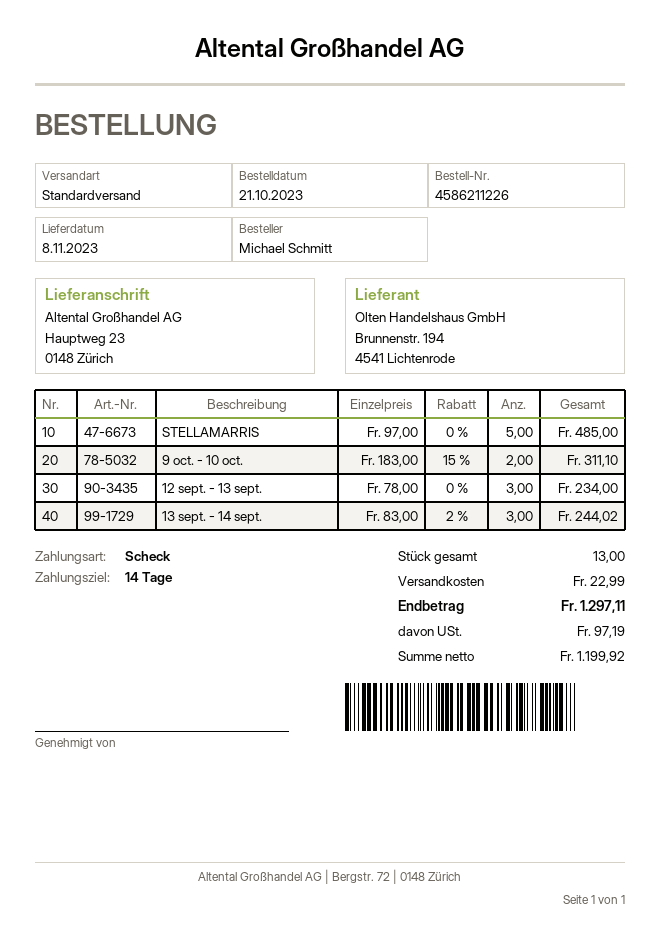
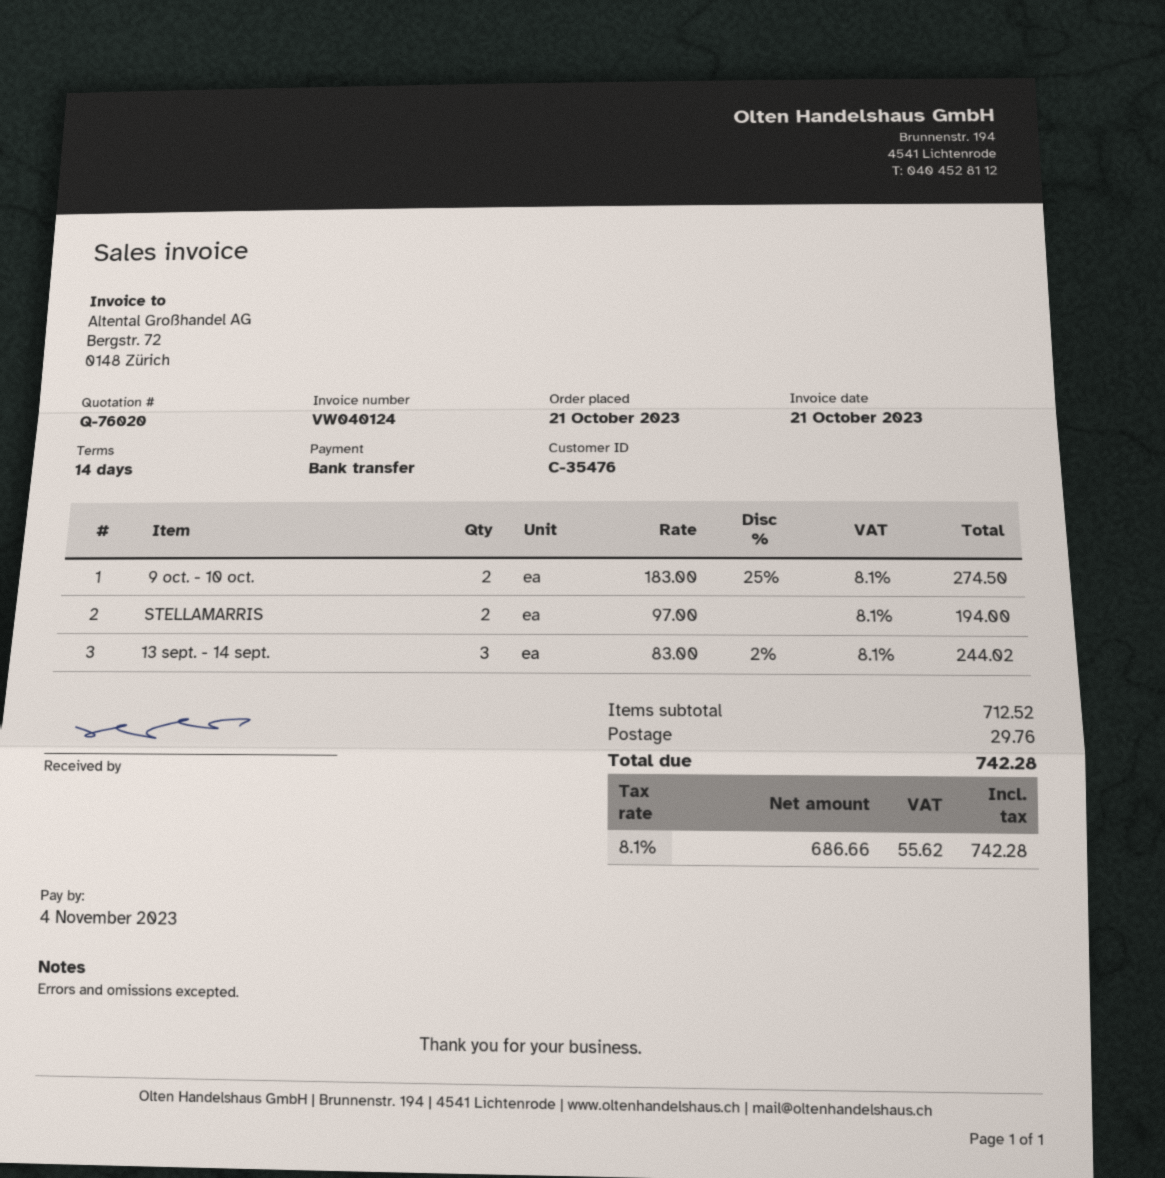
payment method: cheque -> bank transfer
STELLAMARRIS: 5 x 97.00 = 485.00 -> 2 x 97.00 = 194.00
9 oct. - 10 oct.: 2 x 183.00 - 15% = 311.10 -> 2 x 183.00 - 25% = 274.50
12 sept. - 13 sept.: 3 x 78.00 = 234.00 -> none
shipping: 22.99 -> 29.76
net: 1199.92 -> 686.66
tax: 97.19 -> 55.62
total: 1297.11 -> 742.28

